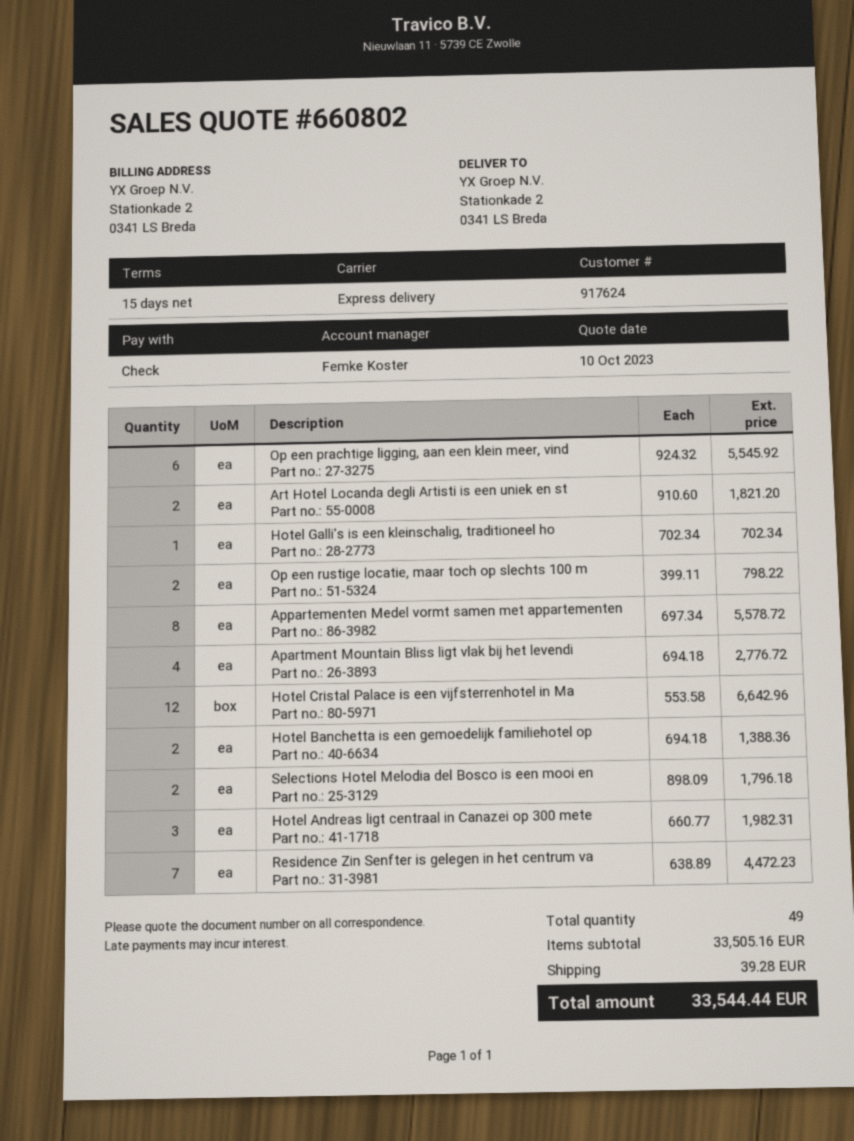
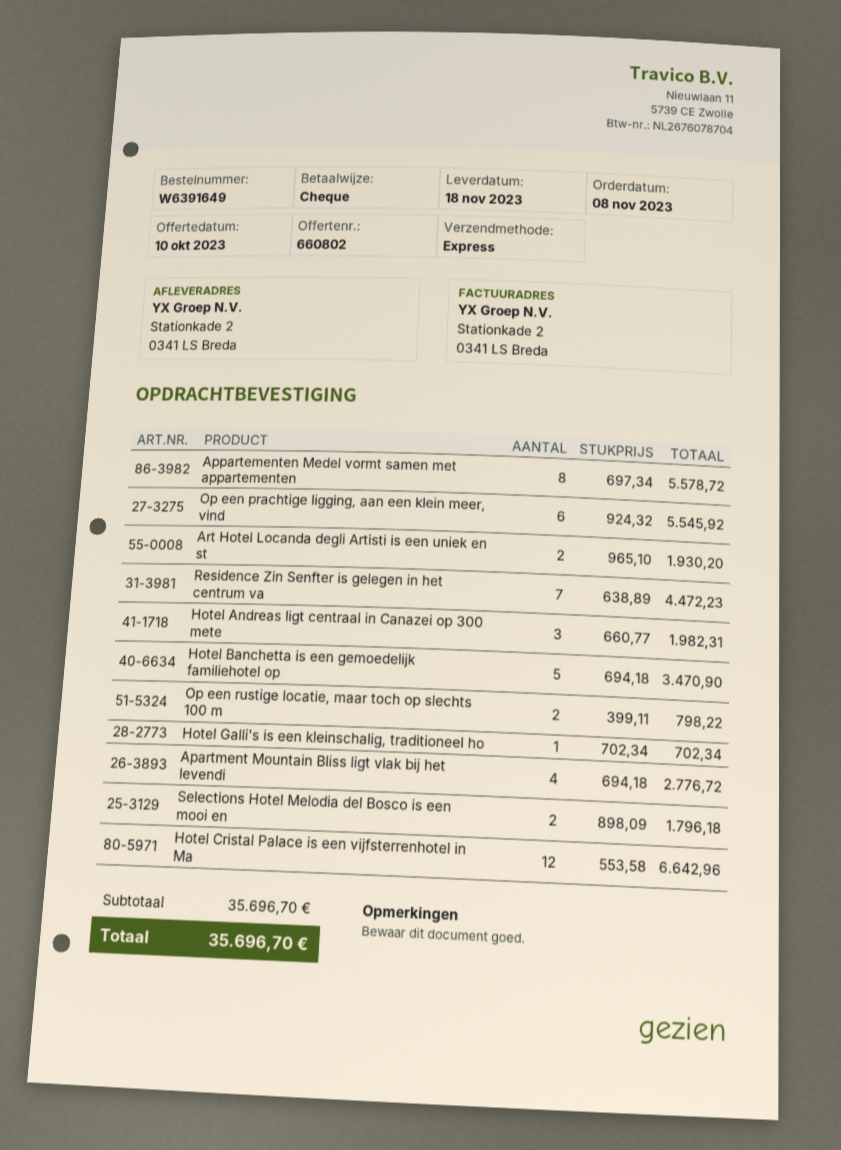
Art Hotel Locanda degli Artisti is een uniek en st: 2 x 910.60 = 1821.20 -> 2 x 965.10 = 1930.20
Hotel Banchetta is een gemoedelijk familiehotel op: 2 x 694.18 = 1388.36 -> 5 x 694.18 = 3470.90
subtotal: 33505.16 -> 35696.70
shipping: 39.28 -> none
total: 33544.44 -> 35696.70

